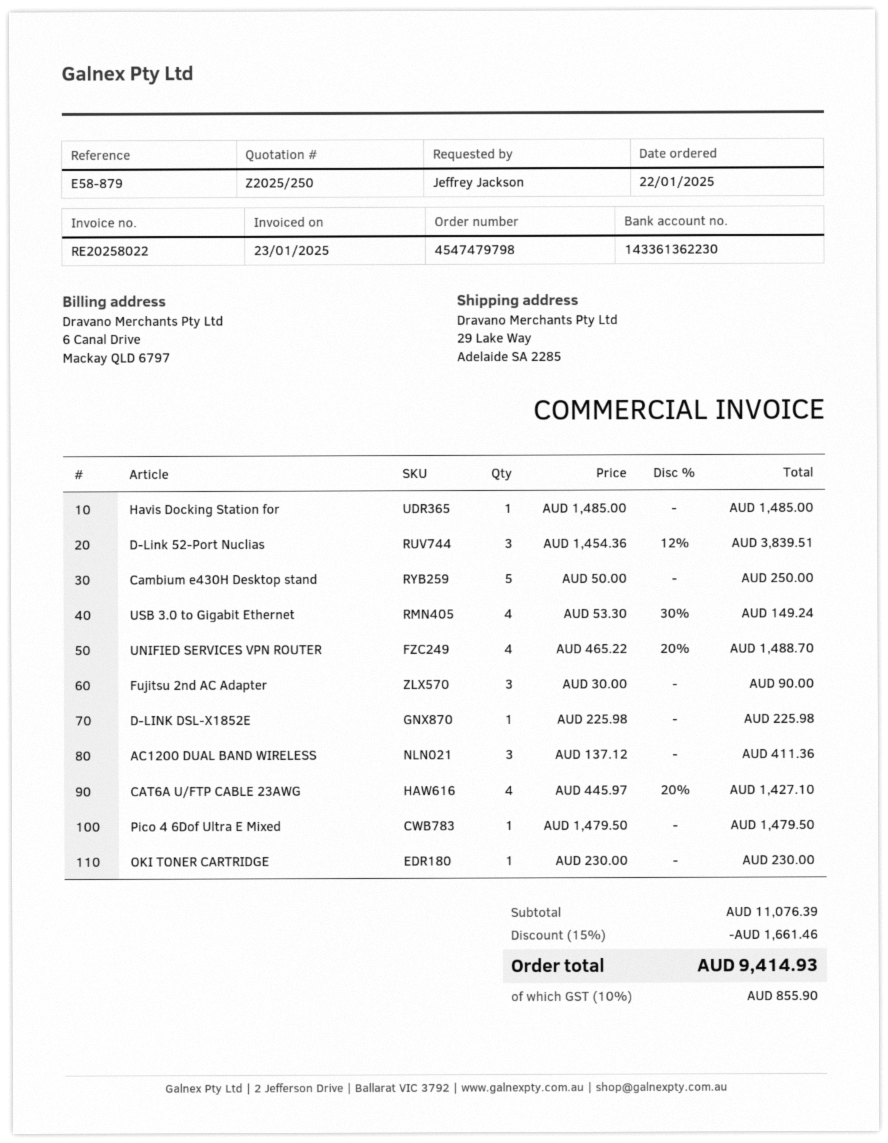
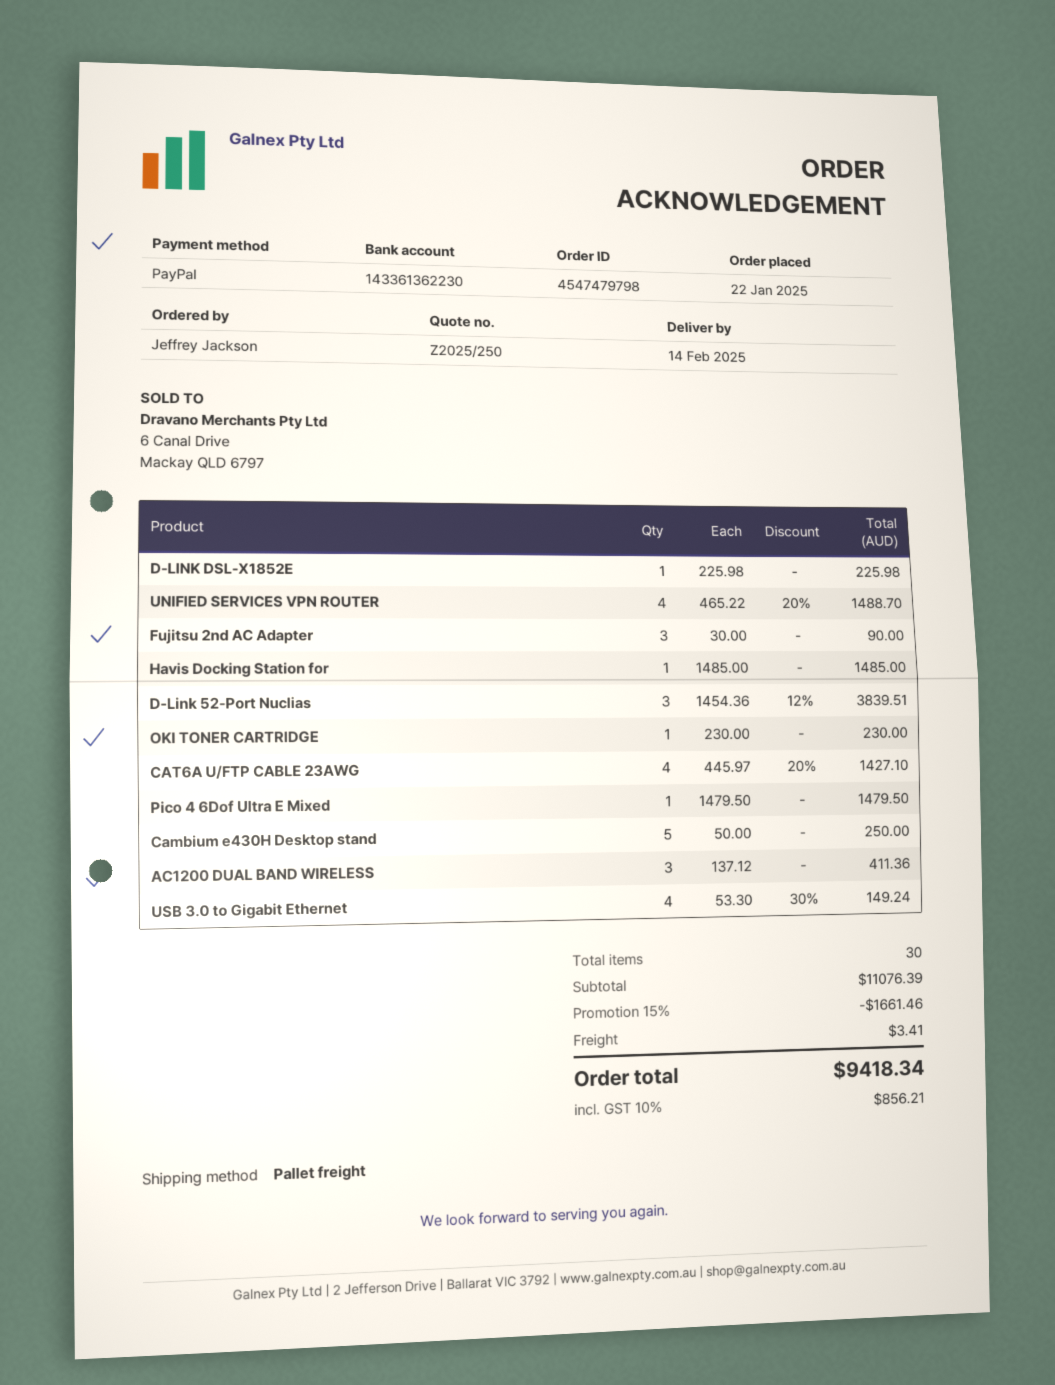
shipping: none -> 3.41
tax: 10% = 855.90 -> 10% = 856.21
total: 9414.93 -> 9418.34

